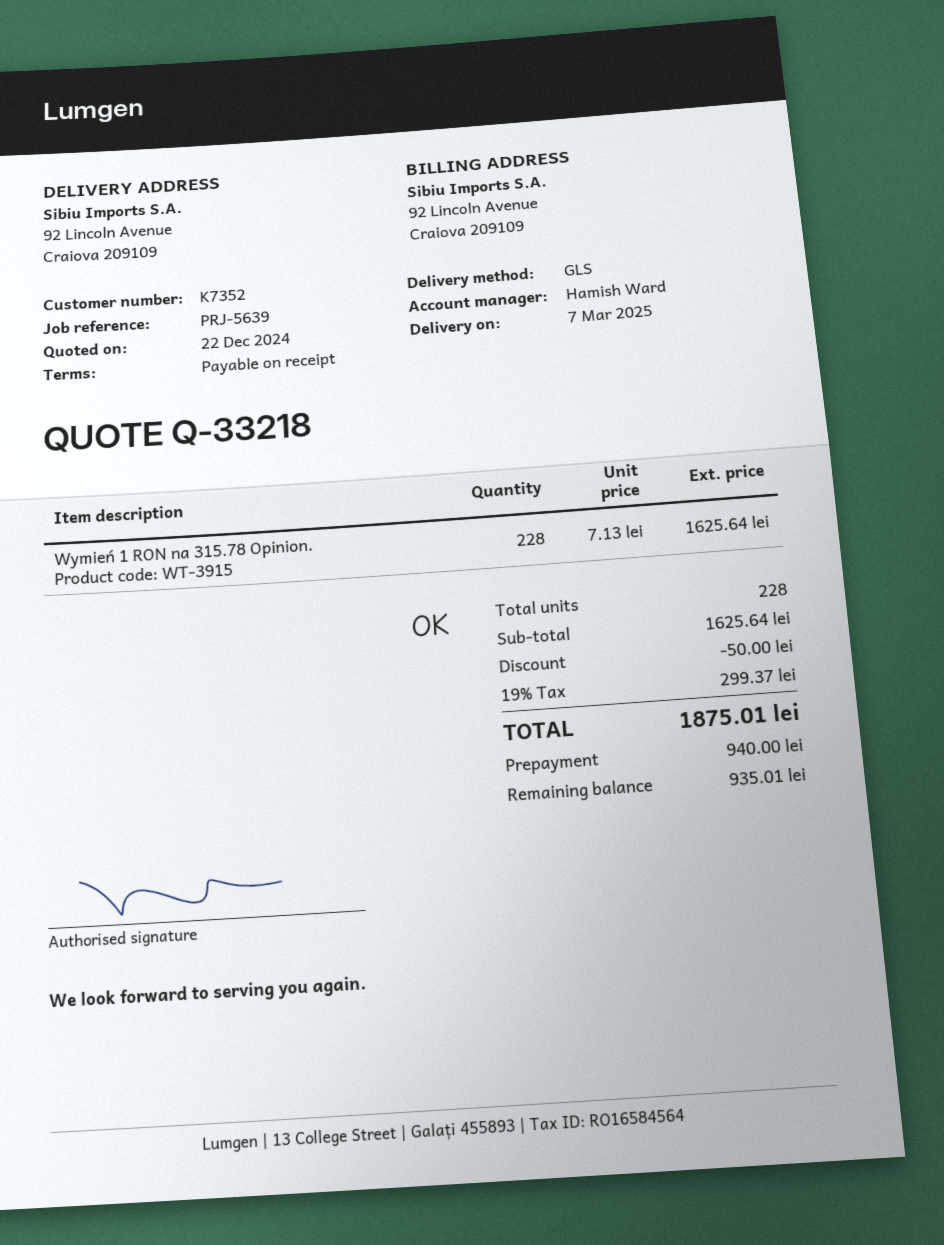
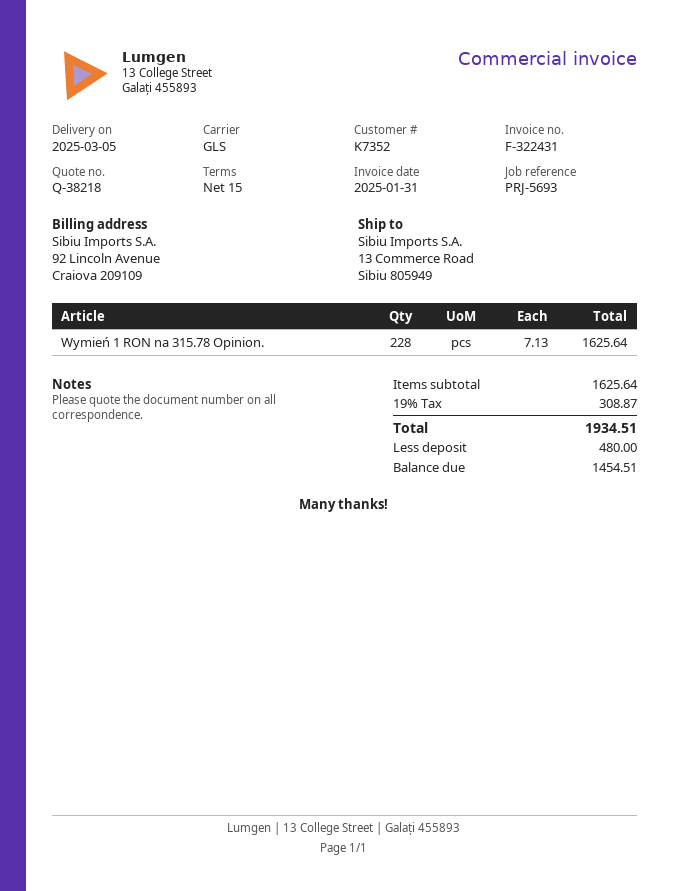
quote number: Q-33218 -> Q-38218
delivery date: 2025-03-07 -> 2025-03-05
payment terms: on receipt -> 15 days
reference: PRJ-5639 -> PRJ-5693
ship to: 92 Lincoln Avenue, Craiova 209109 -> 13 Commerce Road, Sibiu 805949
discount: 50.00 -> none
tax: 19% = 299.37 -> 19% = 308.87
total: 1875.01 -> 1934.51
deposit: 940.00 -> 480.00
balance: 935.01 -> 1454.51

